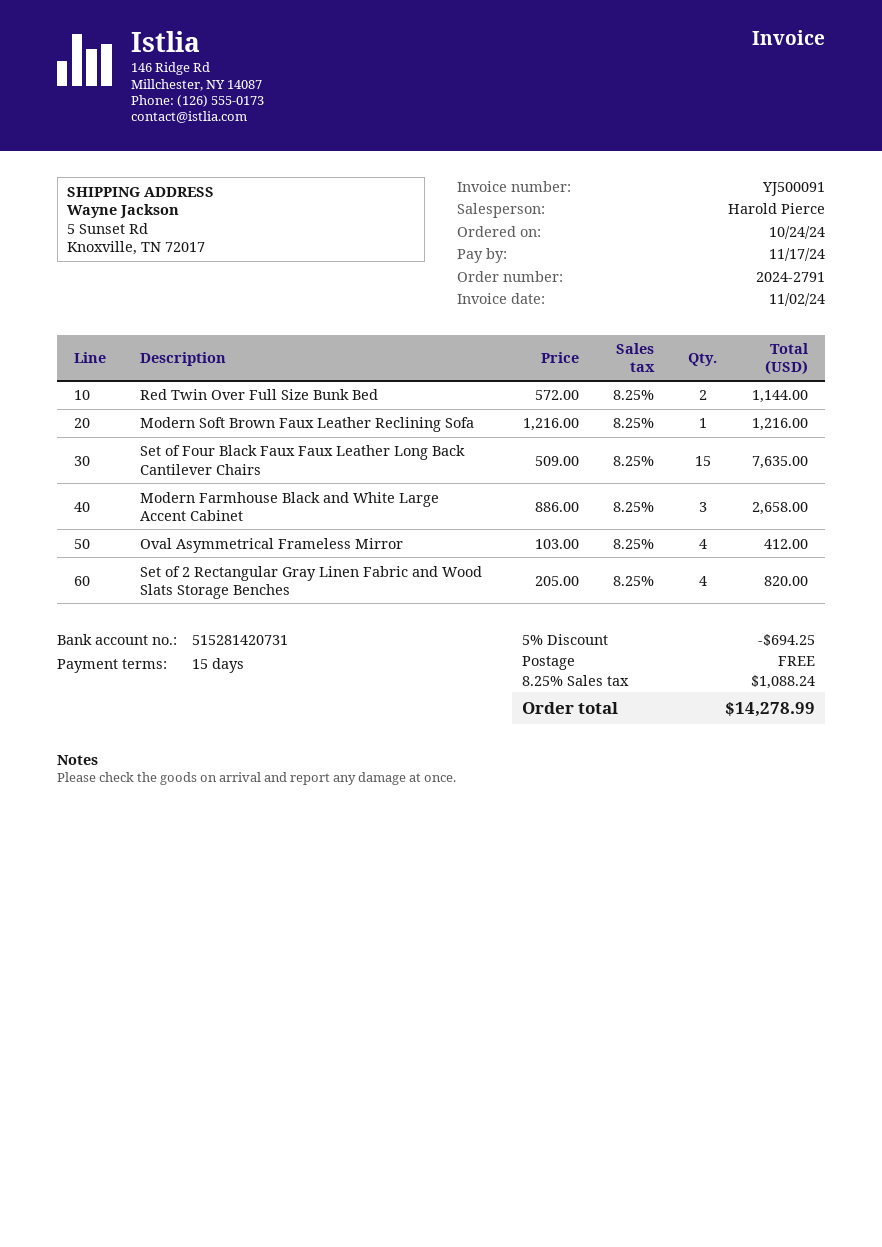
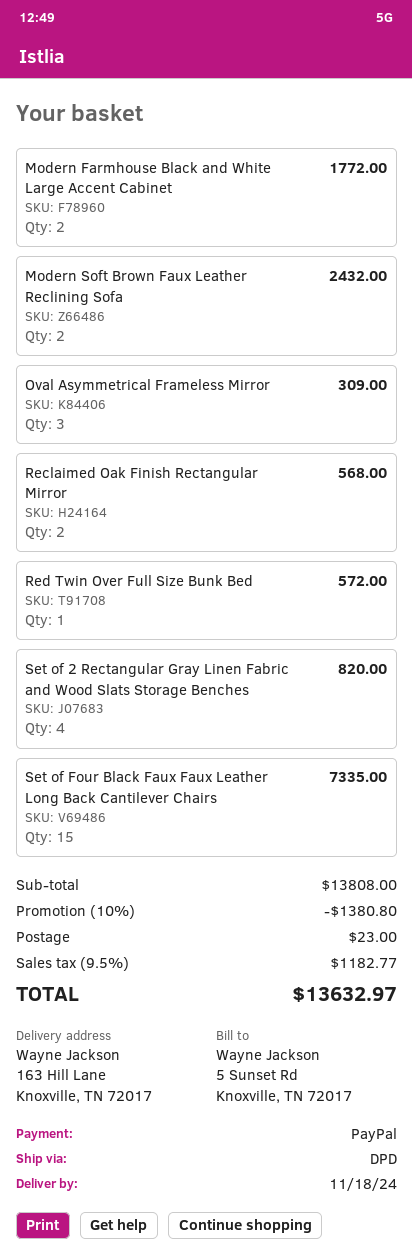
ship to: 5 Sunset Rd, Knoxville, TN 72017 -> 163 Hill Lane, Knoxville, TN 72017
Red Twin Over Full Size Bunk Bed: 2 for 1144.00 -> 1 for 572.00
Modern Soft Brown Faux Leather Reclining Sofa: 1 for 1216.00 -> 2 for 2432.00
Set of Four Black Faux Faux Leather Long Back Cantilever Chairs: 15 for 7635.00 -> 15 for 7335.00
Modern Farmhouse Black and White Large Accent Cabinet: 3 for 2658.00 -> 2 for 1772.00
Oval Asymmetrical Frameless Mirror: 4 for 412.00 -> 3 for 309.00
Reclaimed Oak Finish Rectangular Mirror: none -> 2 for 568.00
discount: 5% = 694.25 -> 10% = 1380.80
shipping: 0.00 -> 23.00
tax: 8.25% = 1088.24 -> 9.5% = 1182.77
total: 14278.99 -> 13632.97

